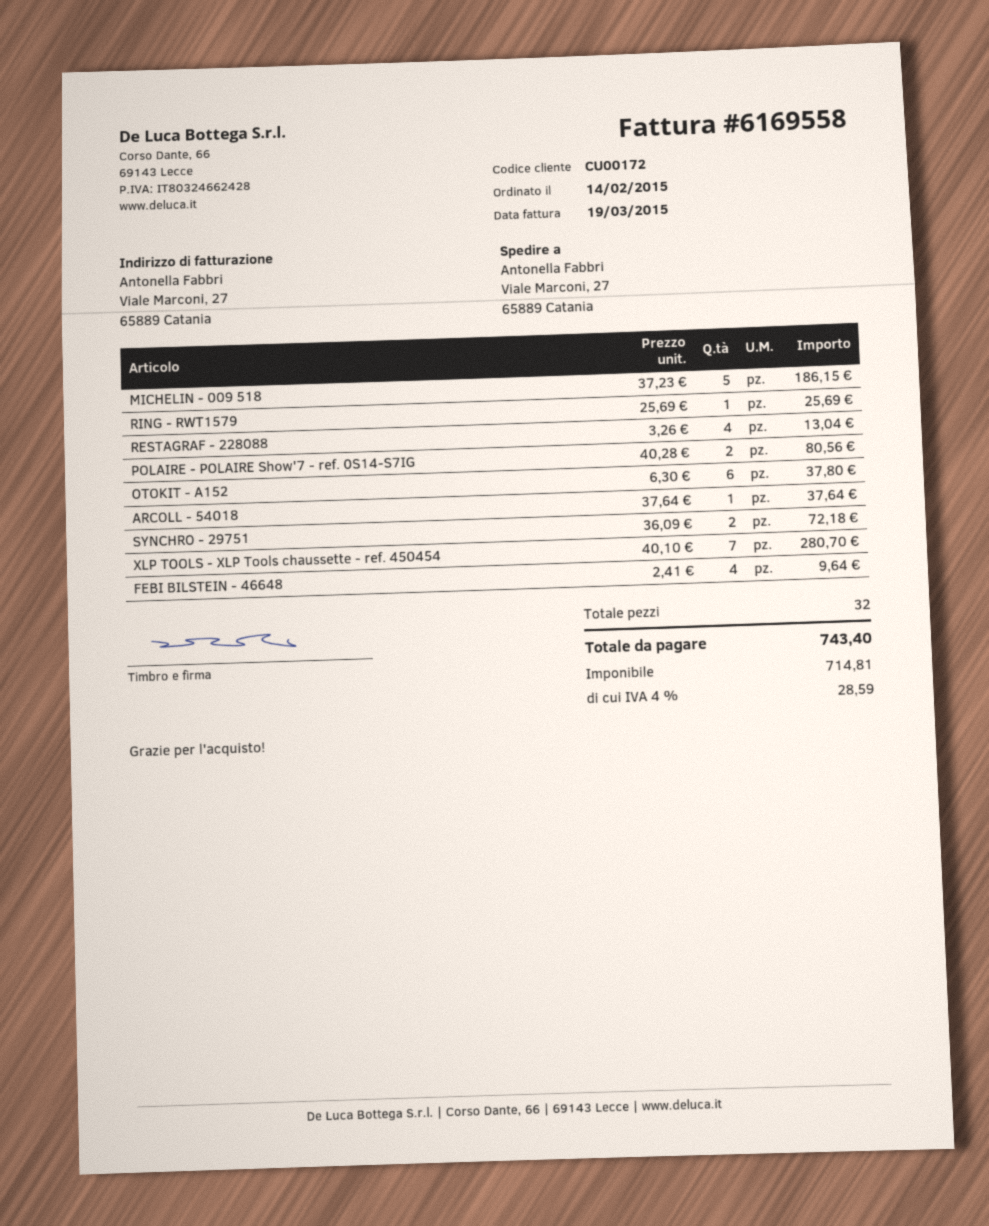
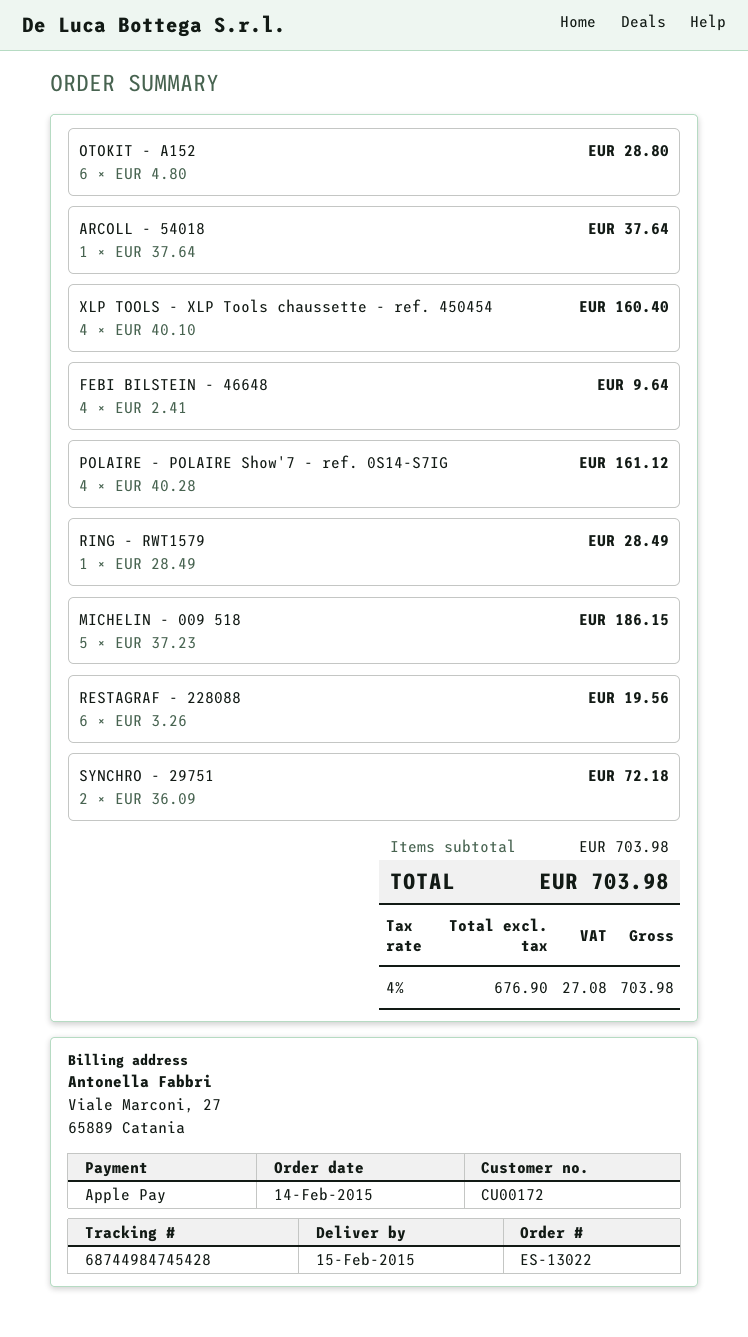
RING - RWT1579: 1 x 25.69 = 25.69 -> 1 x 28.49 = 28.49
RESTAGRAF - 228088: 4 x 3.26 = 13.04 -> 6 x 3.26 = 19.56
POLAIRE - POLAIRE Show'7 - ref. 0S14-S7IG: 2 x 40.28 = 80.56 -> 4 x 40.28 = 161.12
OTOKIT - A152: 6 x 6.30 = 37.80 -> 6 x 4.80 = 28.80
XLP TOOLS - XLP Tools chaussette - ref. 450454: 7 x 40.10 = 280.70 -> 4 x 40.10 = 160.40
net: 714.81 -> 676.90
tax: 4% = 28.59 -> 4% = 27.08
total: 743.40 -> 703.98

